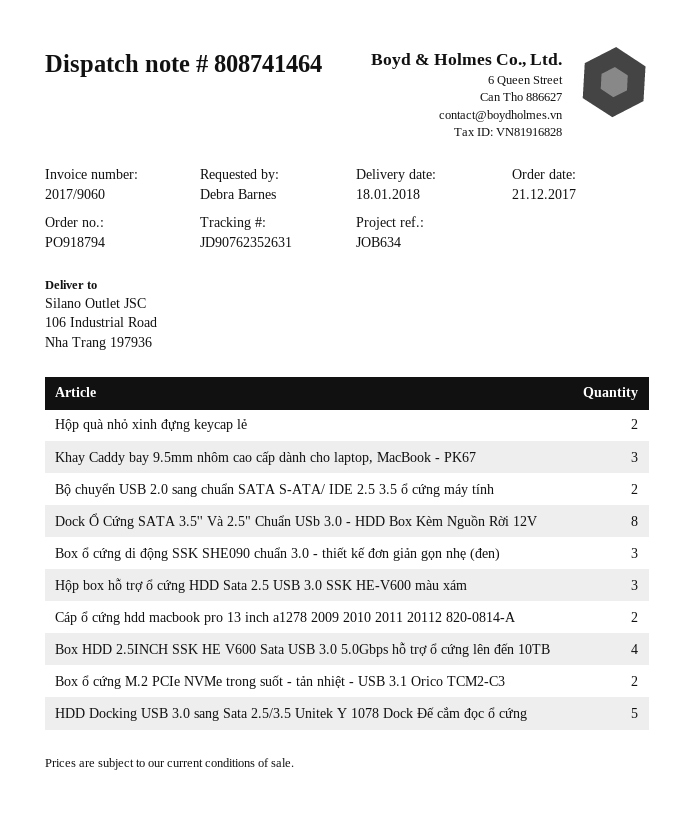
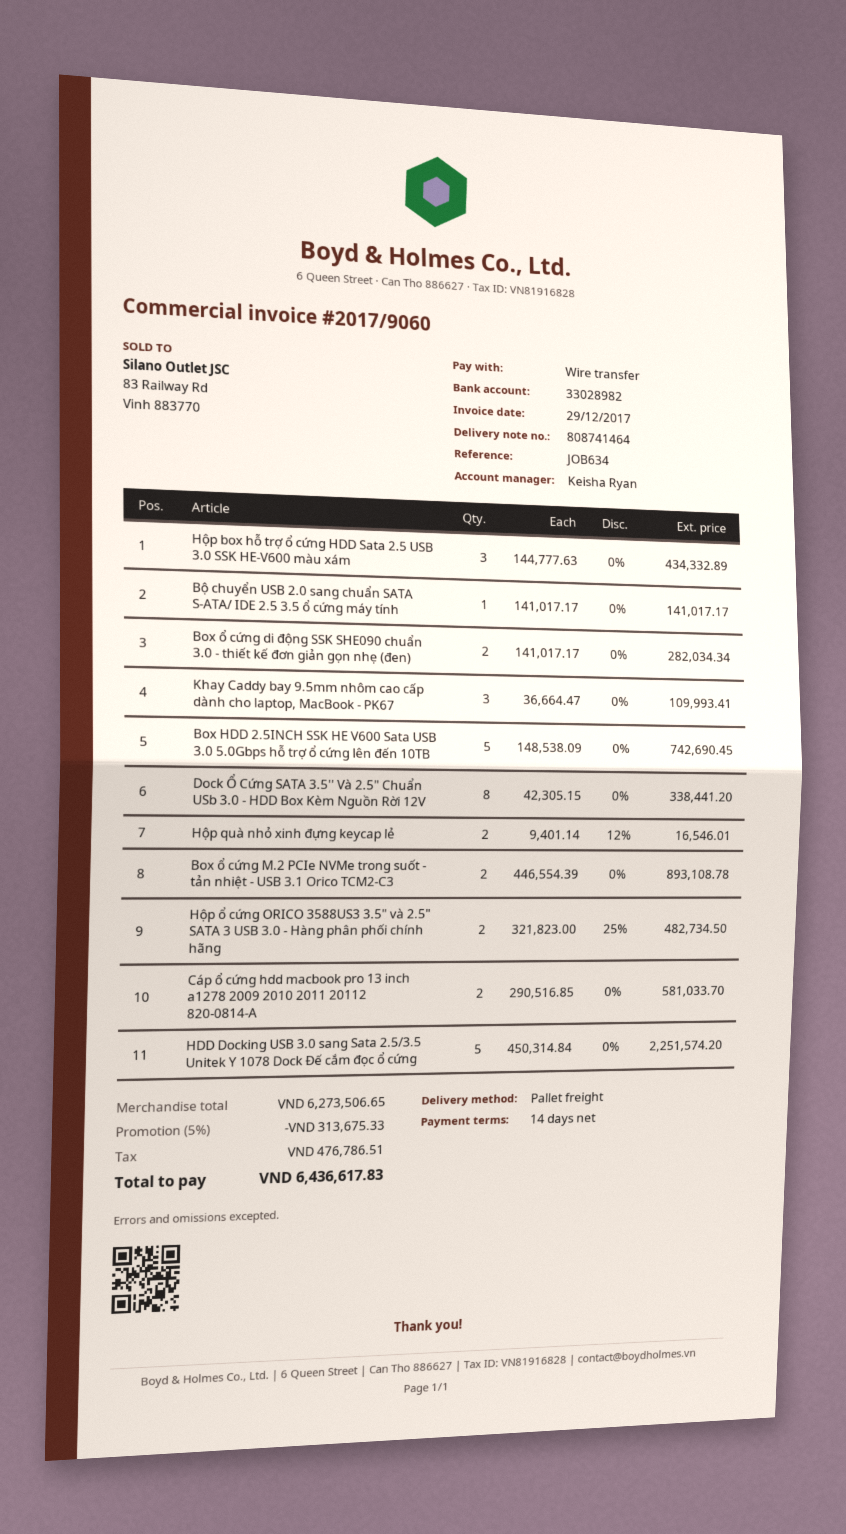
Bộ chuyển USB 2.0 sang chuẩn SATA S-ATA/ IDE 2.5 3.5 ổ cứng máy tính: 2 -> 1
Box ổ cứng di động SSK SHE090 chuẩn 3.0 - thiết kế đơn giản gọn nhẹ (đen): 3 -> 2
Box HDD 2.5INCH SSK HE V600 Sata USB 3.0 5.0Gbps hỗ trợ ổ cứng lên đến 10TB: 4 -> 5
Hộp ổ cứng ORICO 3588US3 3.5" và 2.5" SATA 3 USB 3.0 - Hàng phân phối chính hãng: none -> 2

